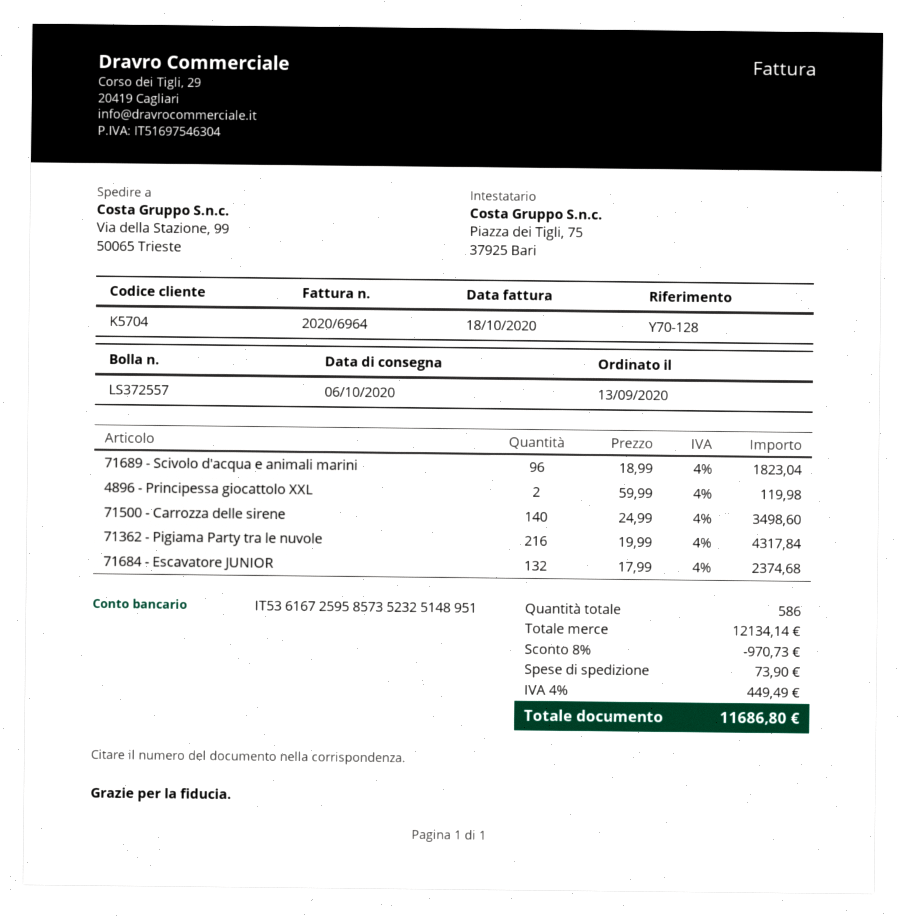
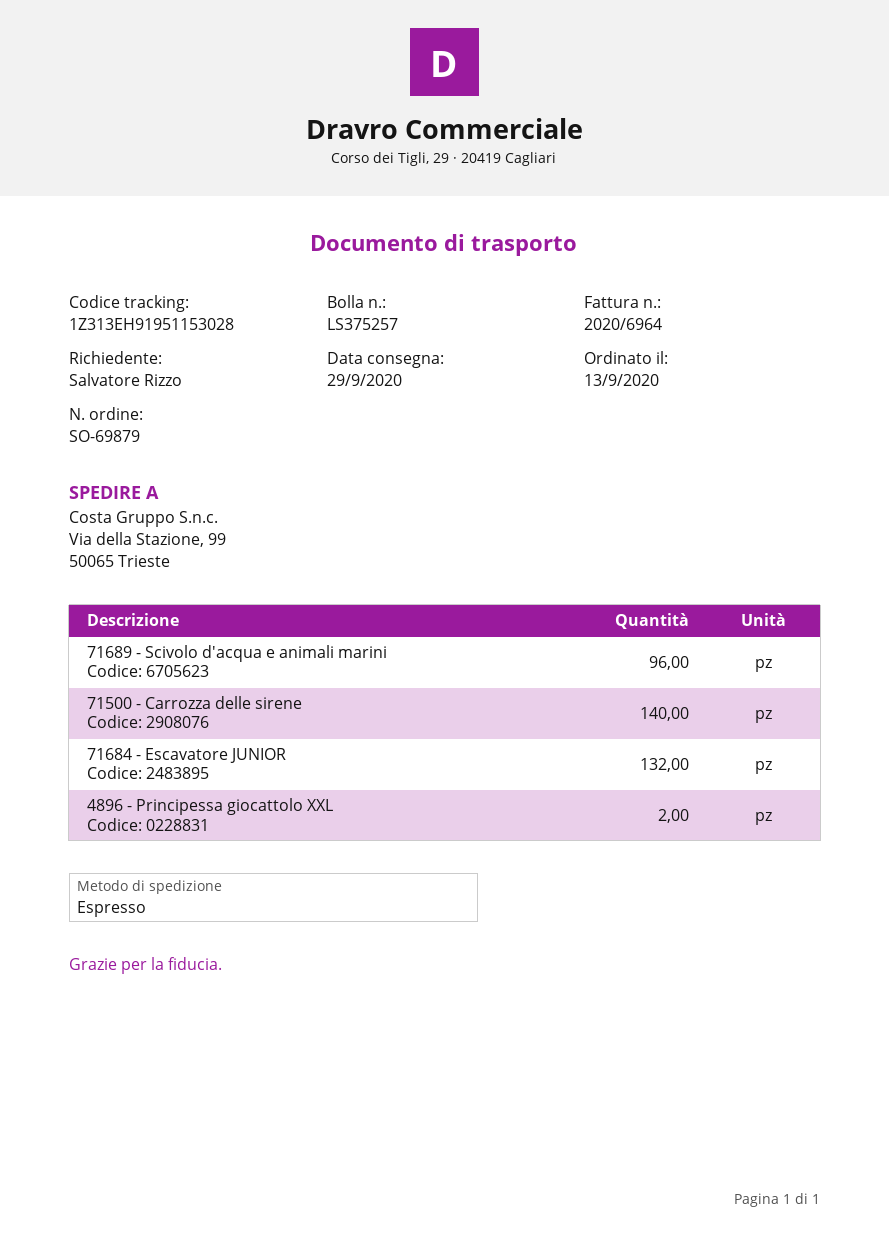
delivery note number: LS372557 -> LS375257
delivery date: 2020-10-06 -> 2020-09-29
71362 - Pigiama Party tra le nuvole: 216 -> none

